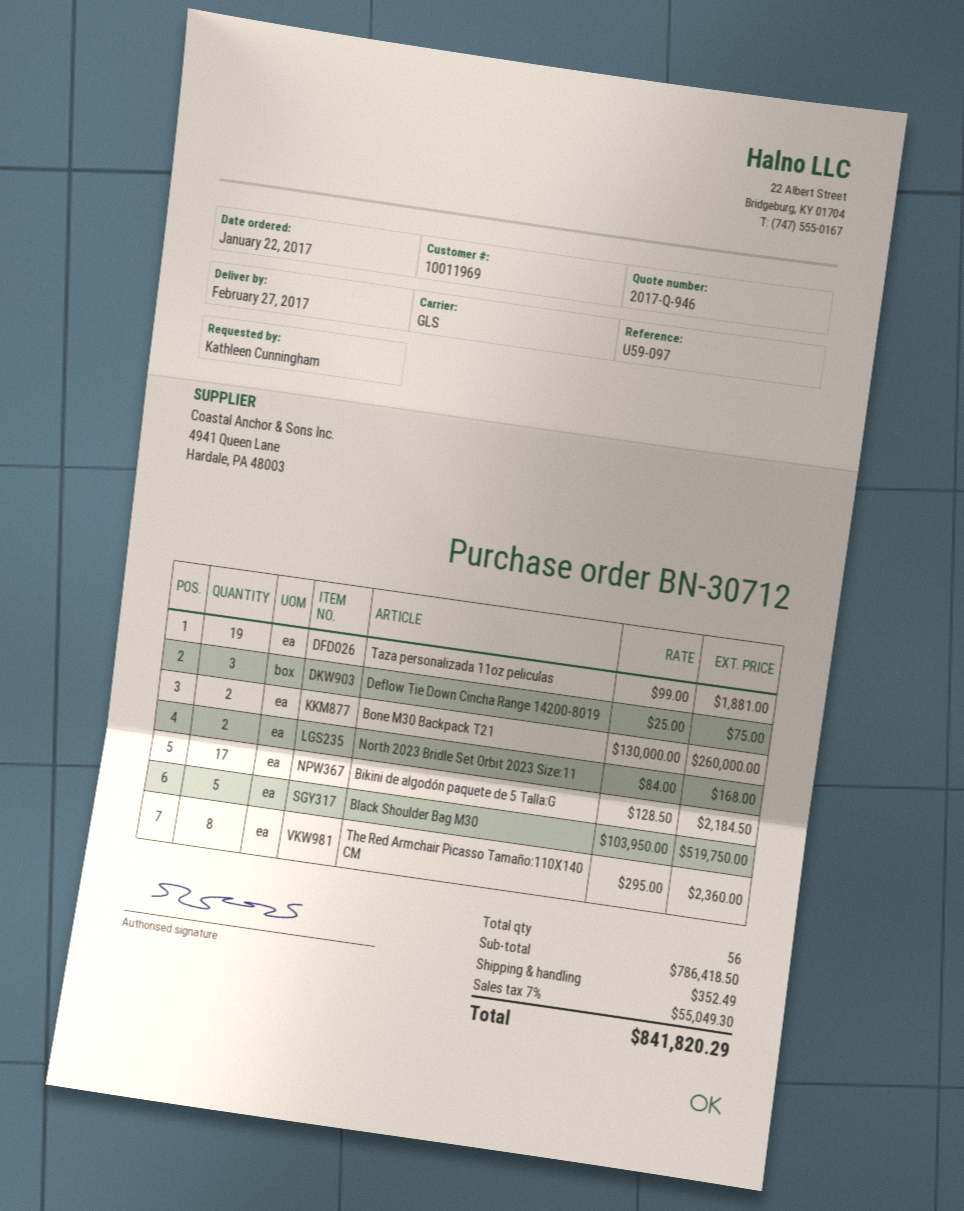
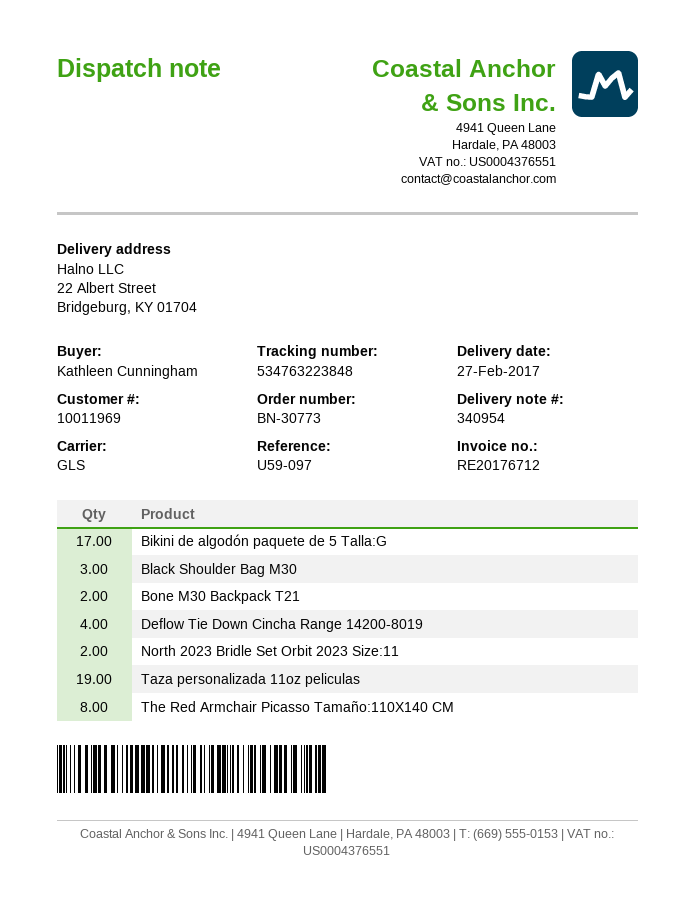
order number: BN-30712 -> BN-30773
Deflow Tie Down Cincha Range 14200-8019: 3 -> 4
Black Shoulder Bag M30: 5 -> 3

